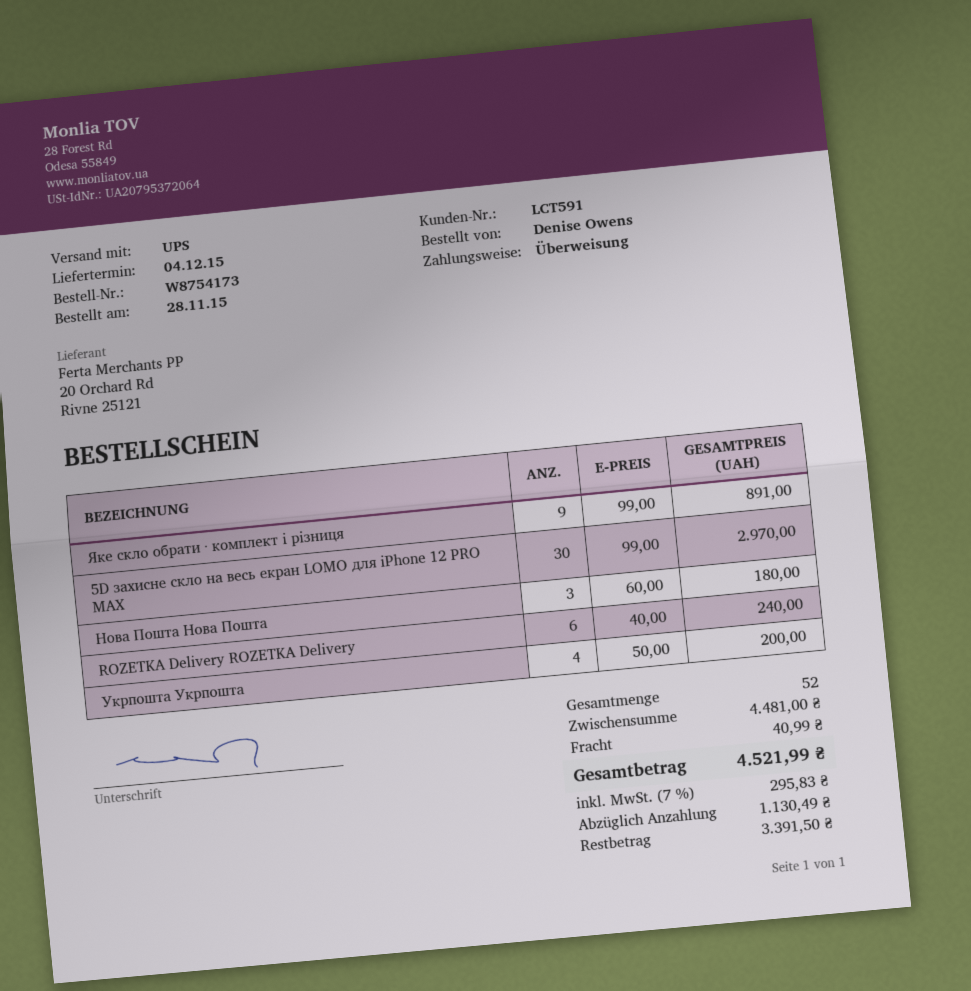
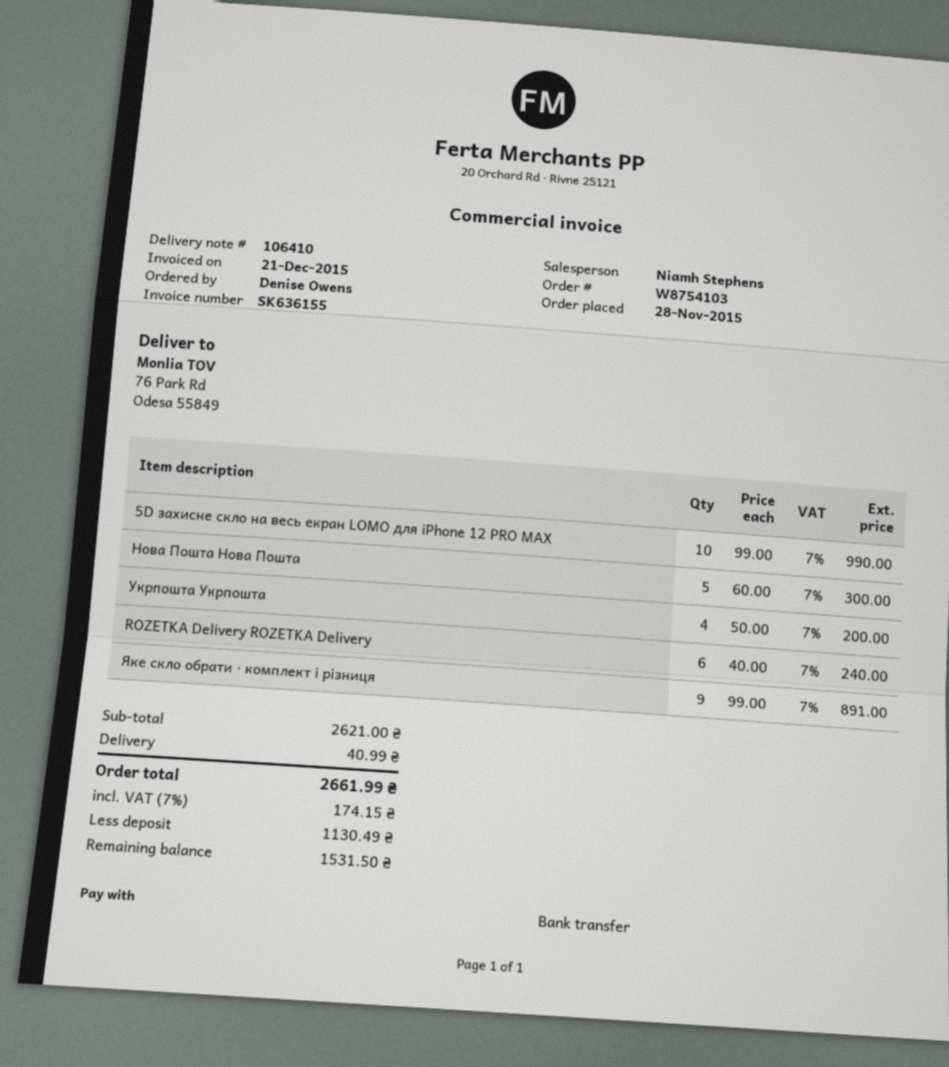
order number: W8754173 -> W8754103
5D захисне скло на весь екран LOMO для iPhone 12 PRO MAX: 30 x 99.00 = 2970.00 -> 10 x 99.00 = 990.00
Нова Пошта Нова Пошта: 3 x 60.00 = 180.00 -> 5 x 60.00 = 300.00
subtotal: 4481.00 -> 2621.00
tax: 7% = 295.83 -> 7% = 174.15
total: 4521.99 -> 2661.99
balance: 3391.50 -> 1531.50

